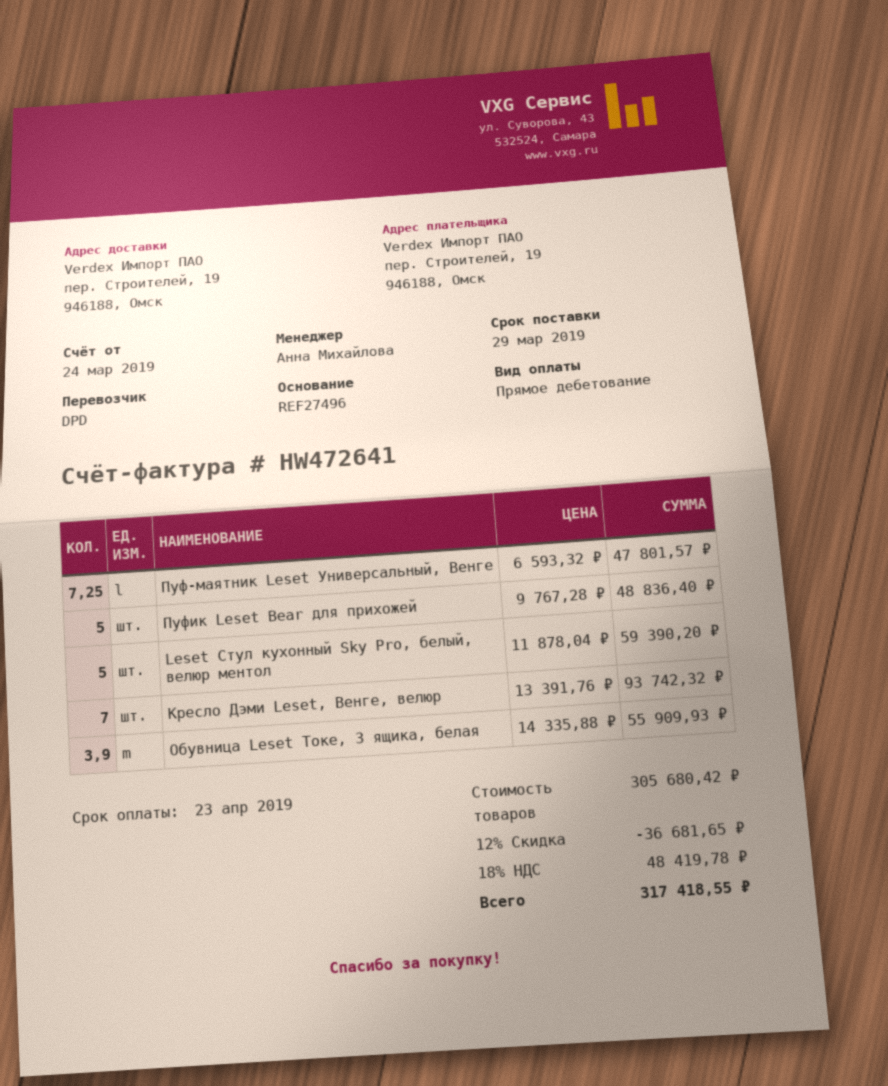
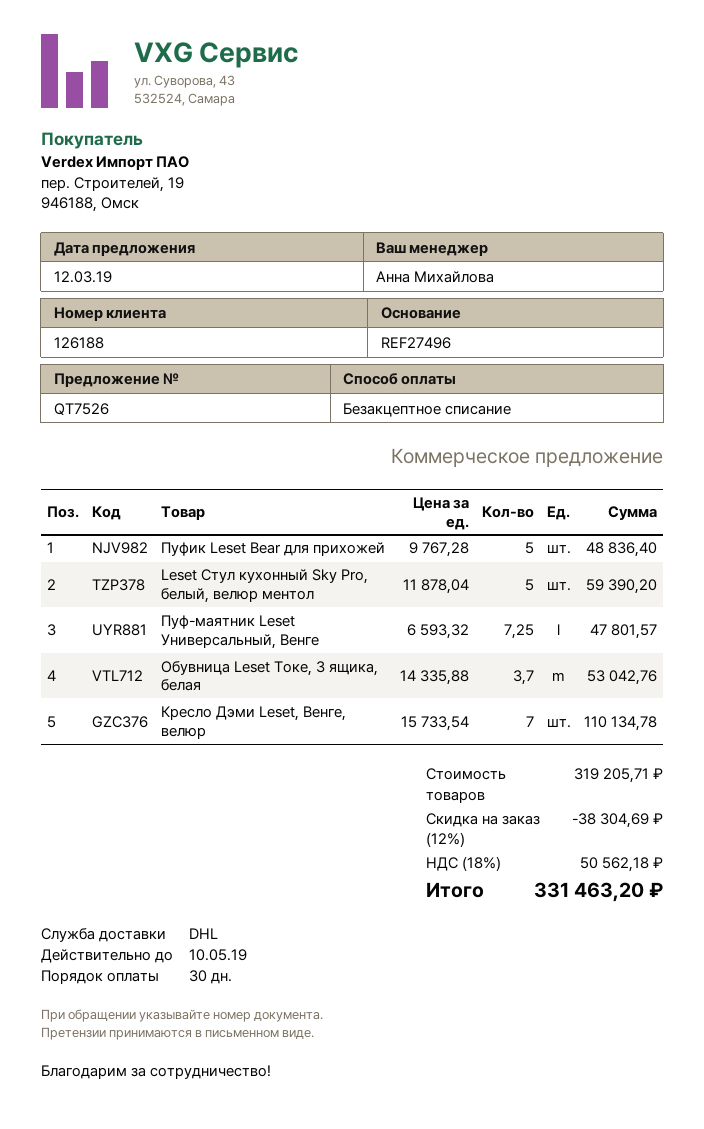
shipping method: DPD -> DHL
Кресло Дэми Leset, Венге, велюр: 7 x 13391.76 = 93742.32 -> 7 x 15733.54 = 110134.78
Обувница Leset Токе, 3 ящика, белая: 3.9 x 14335.88 = 55909.93 -> 3.7 x 14335.88 = 53042.76
subtotal: 305680.42 -> 319205.71
discount: 12% = 36681.65 -> 12% = 38304.69
tax: 18% = 48419.78 -> 18% = 50562.18
total: 317418.55 -> 331463.20

